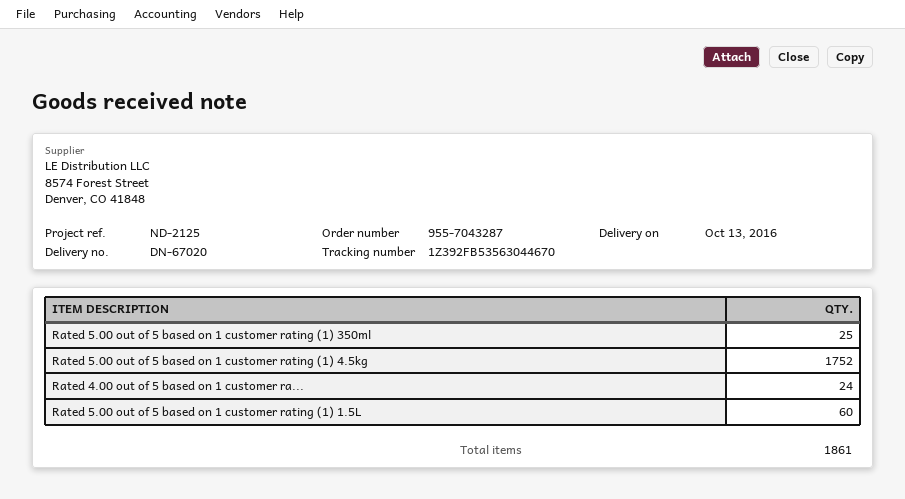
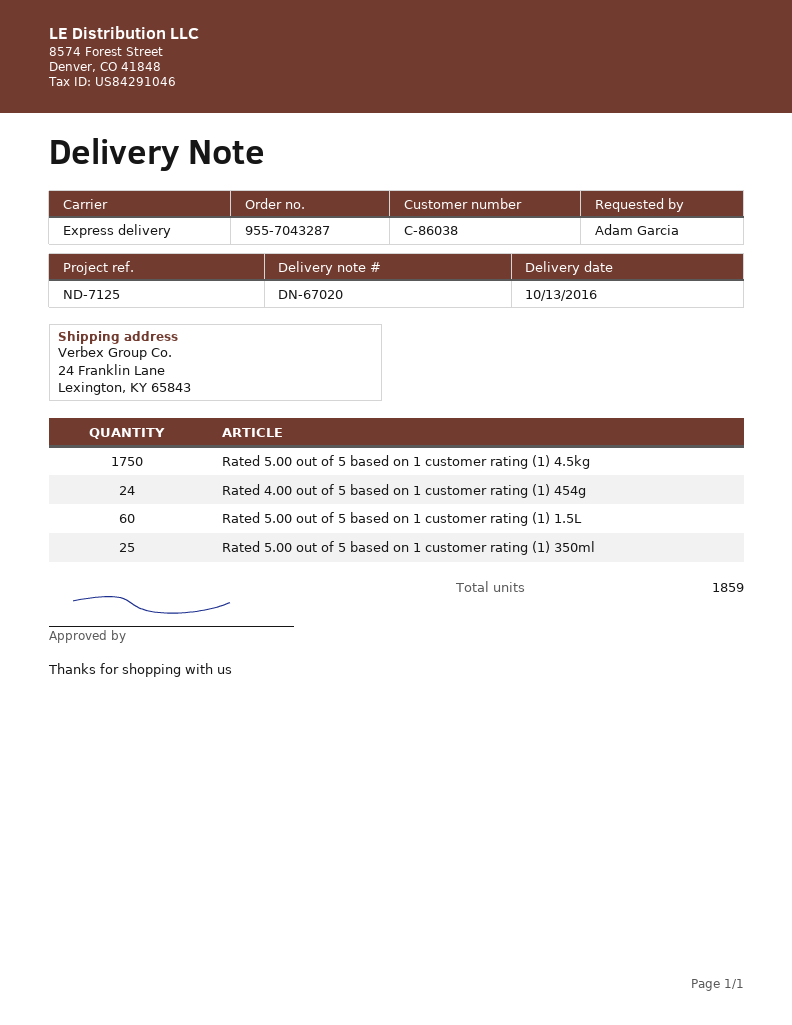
reference: ND-2125 -> ND-7125
Rated 5.00 out of 5 based on 1 customer rating (1) 4.5kg: 1752 -> 1750
total quantity: 1861 -> 1859

